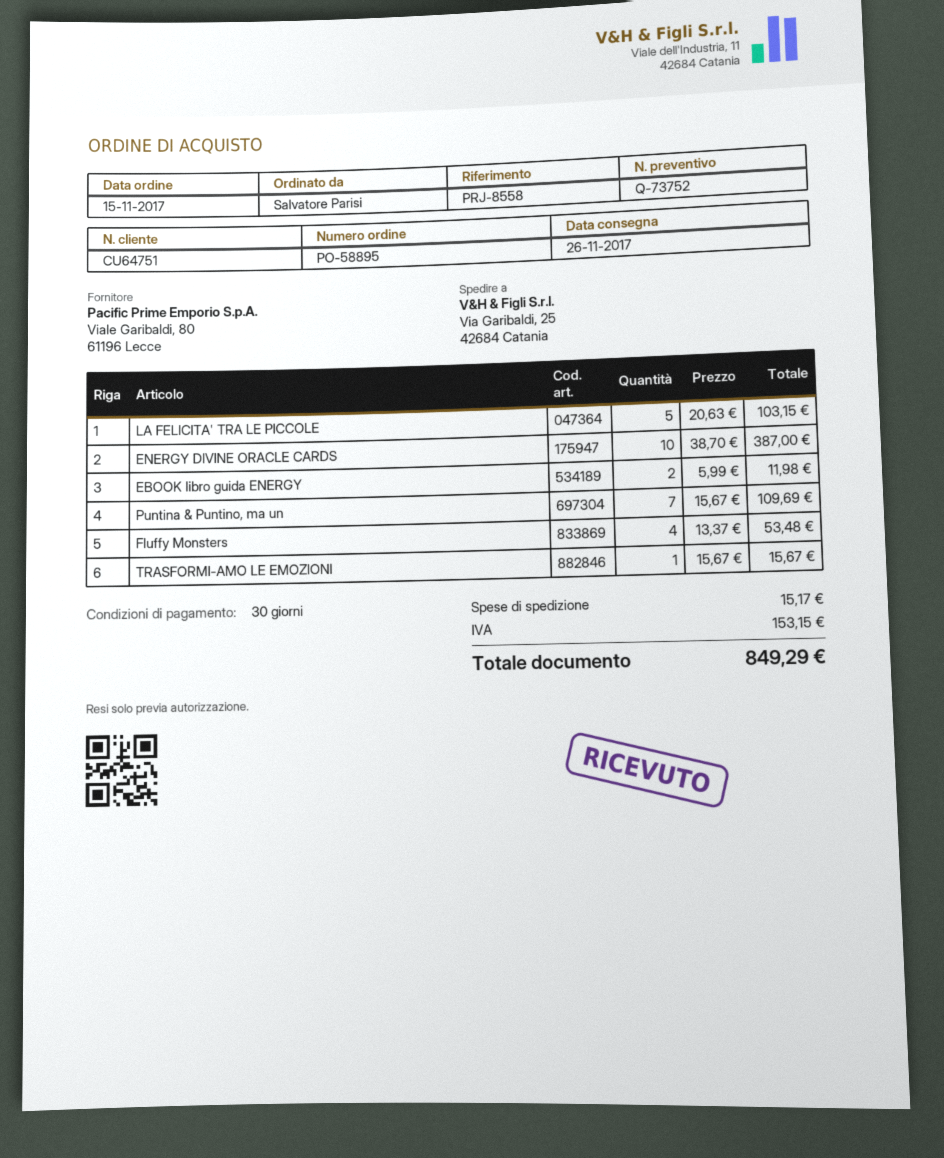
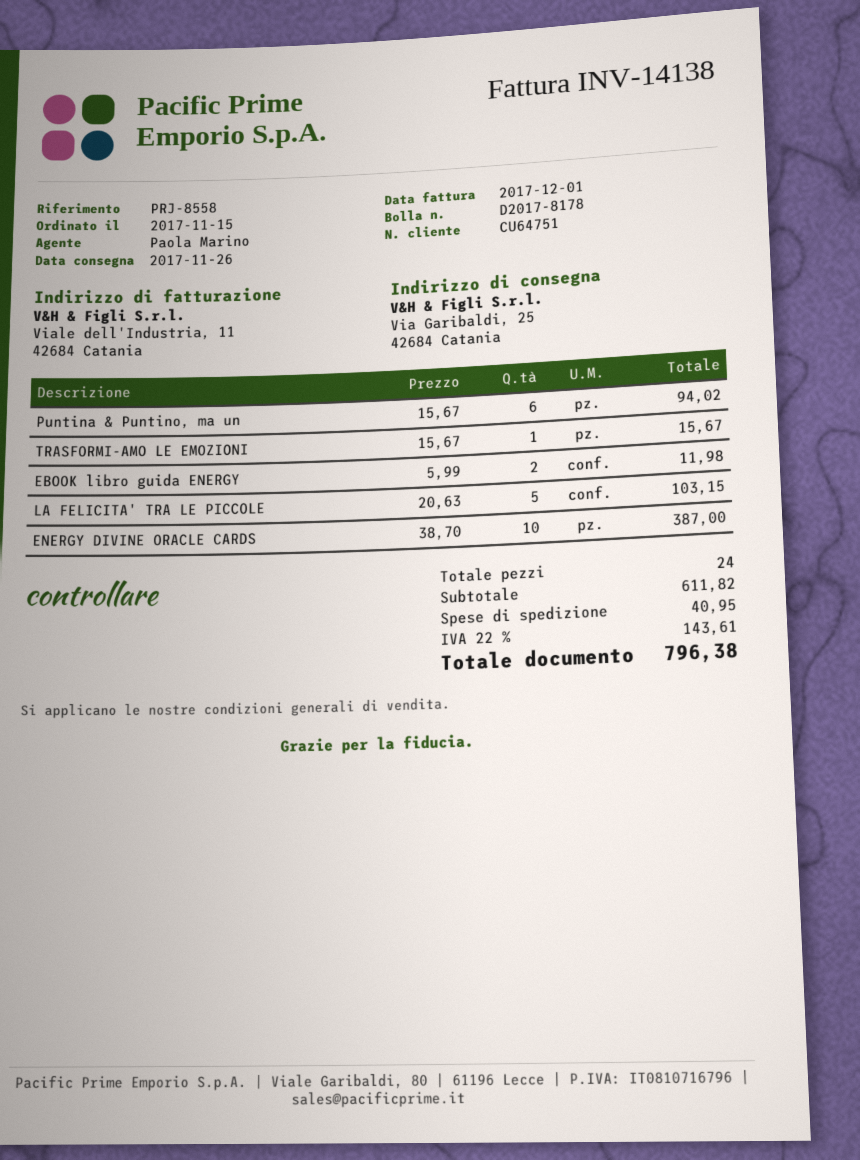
Puntina & Puntino, ma un: 7 x 15.67 = 109.69 -> 6 x 15.67 = 94.02
Fluffy Monsters: 4 x 13.37 = 53.48 -> none
shipping: 15.17 -> 40.95
tax: 153.15 -> 143.61
total: 849.29 -> 796.38

